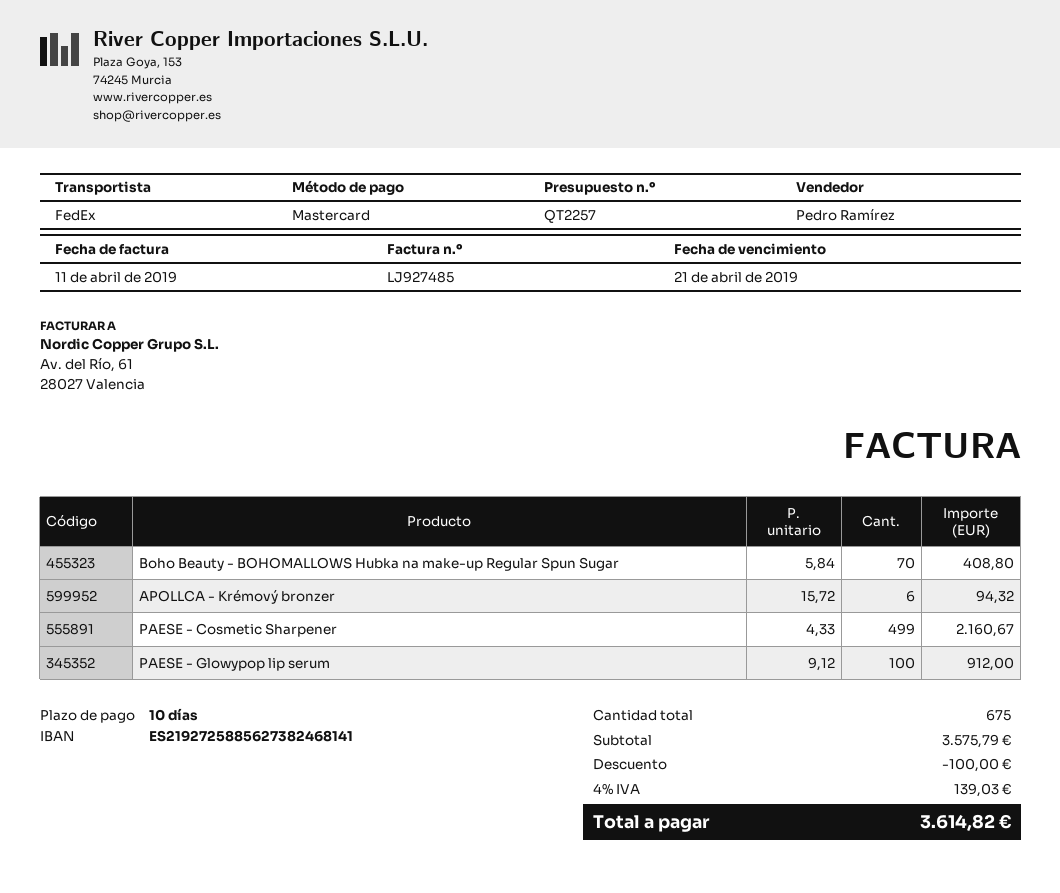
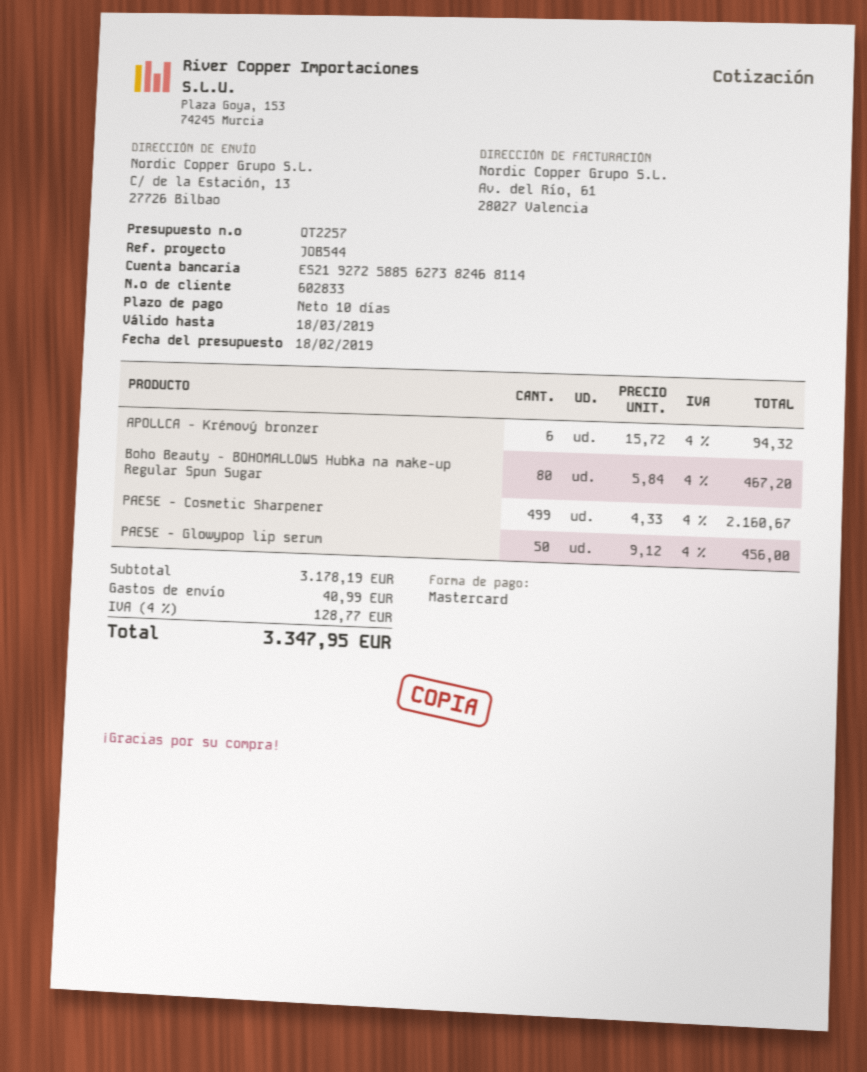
bank account: ES2192725885627382468141 -> ES2192725885627382468114
Boho Beauty - BOHOMALLOWS Hubka na make-up Regular Spun Sugar: 70 x 5.84 = 408.80 -> 80 x 5.84 = 467.20
PAESE - Glowypop lip serum: 100 x 9.12 = 912.00 -> 50 x 9.12 = 456.00
subtotal: 3575.79 -> 3178.19
discount: 100.00 -> none
shipping: none -> 40.99
tax: 4% = 139.03 -> 4% = 128.77
total: 3614.82 -> 3347.95

